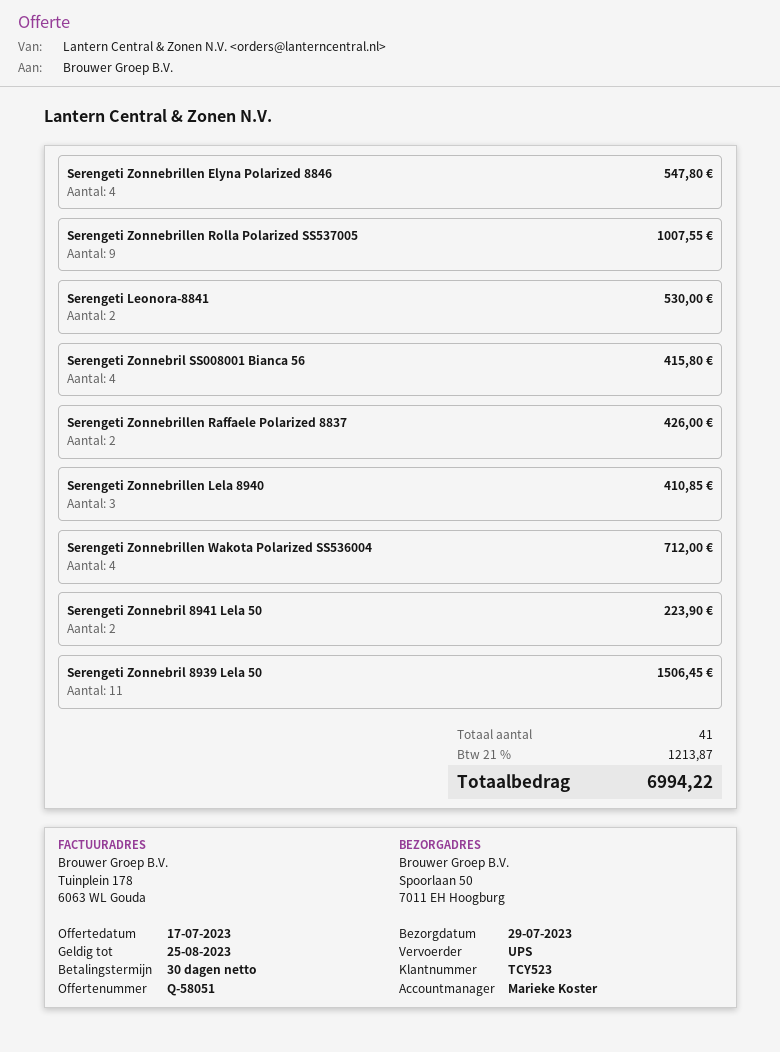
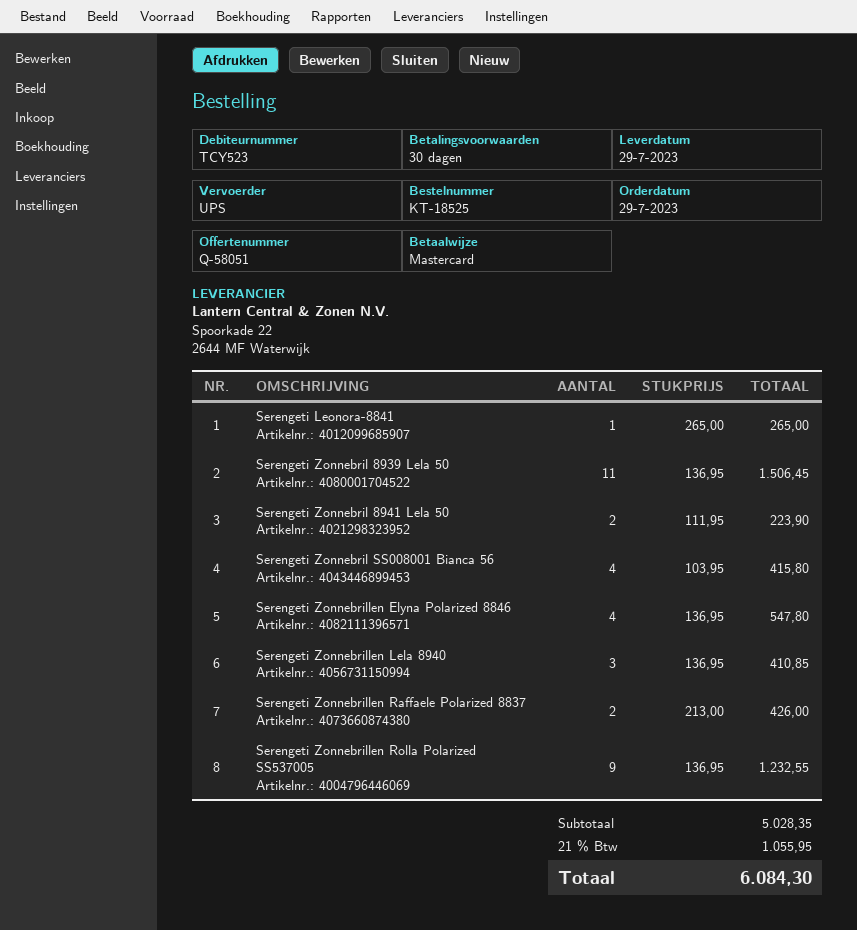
Serengeti Zonnebrillen Rolla Polarized SS537005: 9 for 1007.55 -> 9 for 1232.55
Serengeti Leonora-8841: 2 for 530.00 -> 1 for 265.00
Serengeti Zonnebrillen Wakota Polarized SS536004: 4 for 712.00 -> none
tax: 21% = 1213.87 -> 21% = 1055.95
total: 6994.22 -> 6084.30

